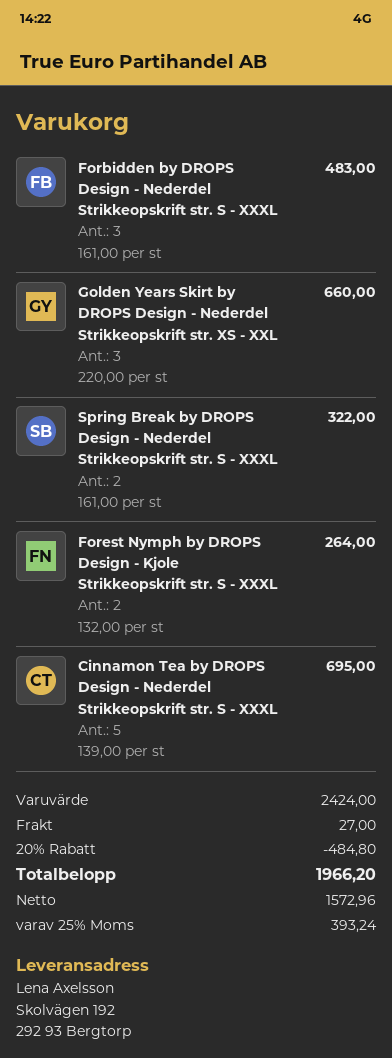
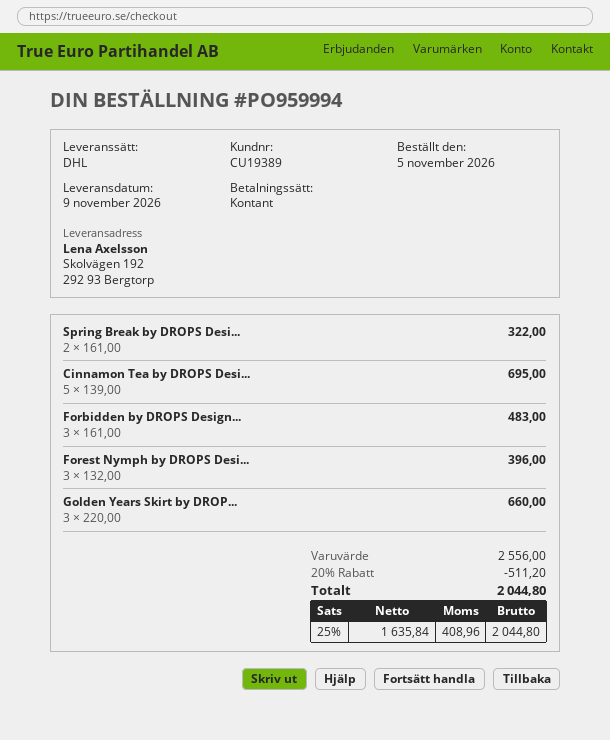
Forest Nymph by DROPS Design - Kjole Strikkeopskrift str. S - XXXL: 2 x 132.00 = 264.00 -> 3 x 132.00 = 396.00
subtotal: 2424.00 -> 2556.00
discount: 20% = 484.80 -> 20% = 511.20
shipping: 27.00 -> none
net: 1572.96 -> 1635.84
tax: 25% = 393.24 -> 25% = 408.96
total: 1966.20 -> 2044.80

